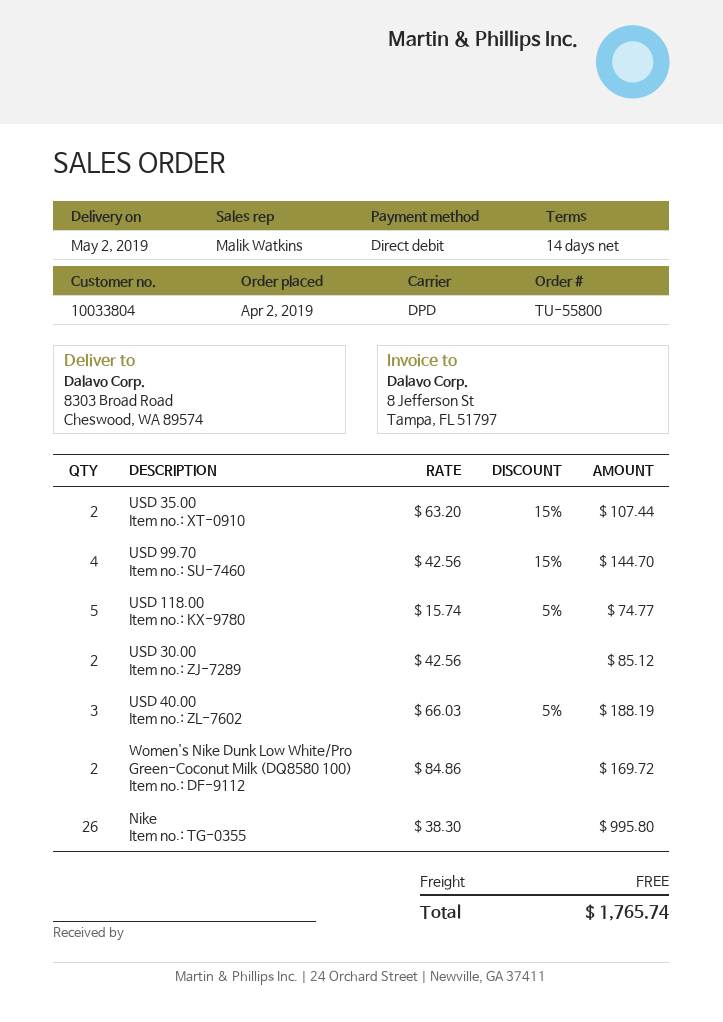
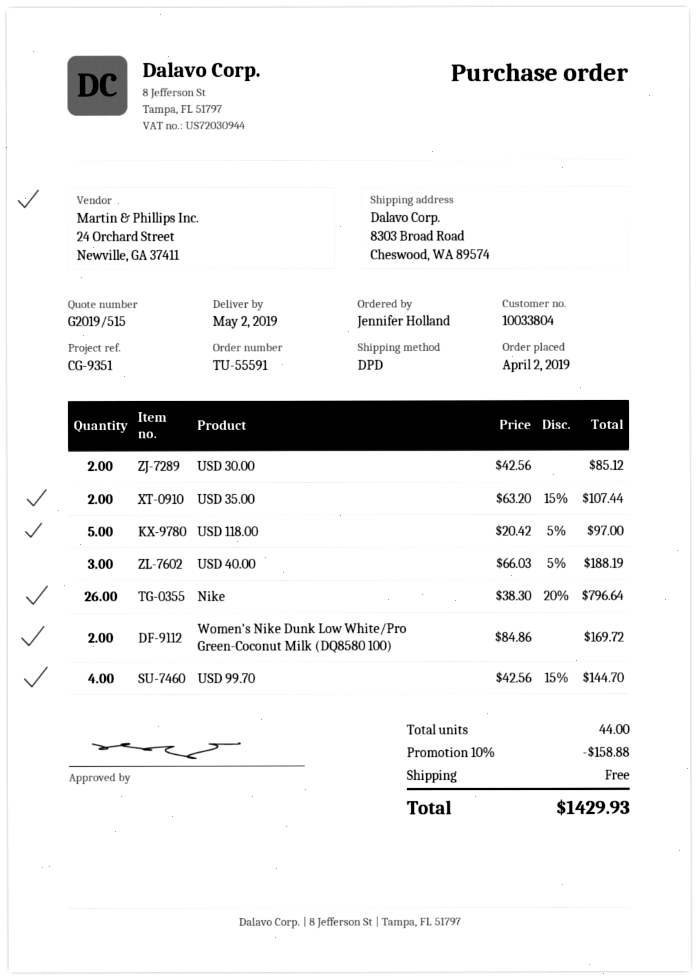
order number: TU-55800 -> TU-55591
USD 118.00: 5 x 15.74 - 5% = 74.77 -> 5 x 20.42 - 5% = 97.00
Nike: 26 x 38.30 = 995.80 -> 26 x 38.30 - 20% = 796.64
discount: none -> 10% = 158.88
total: 1765.74 -> 1429.93

